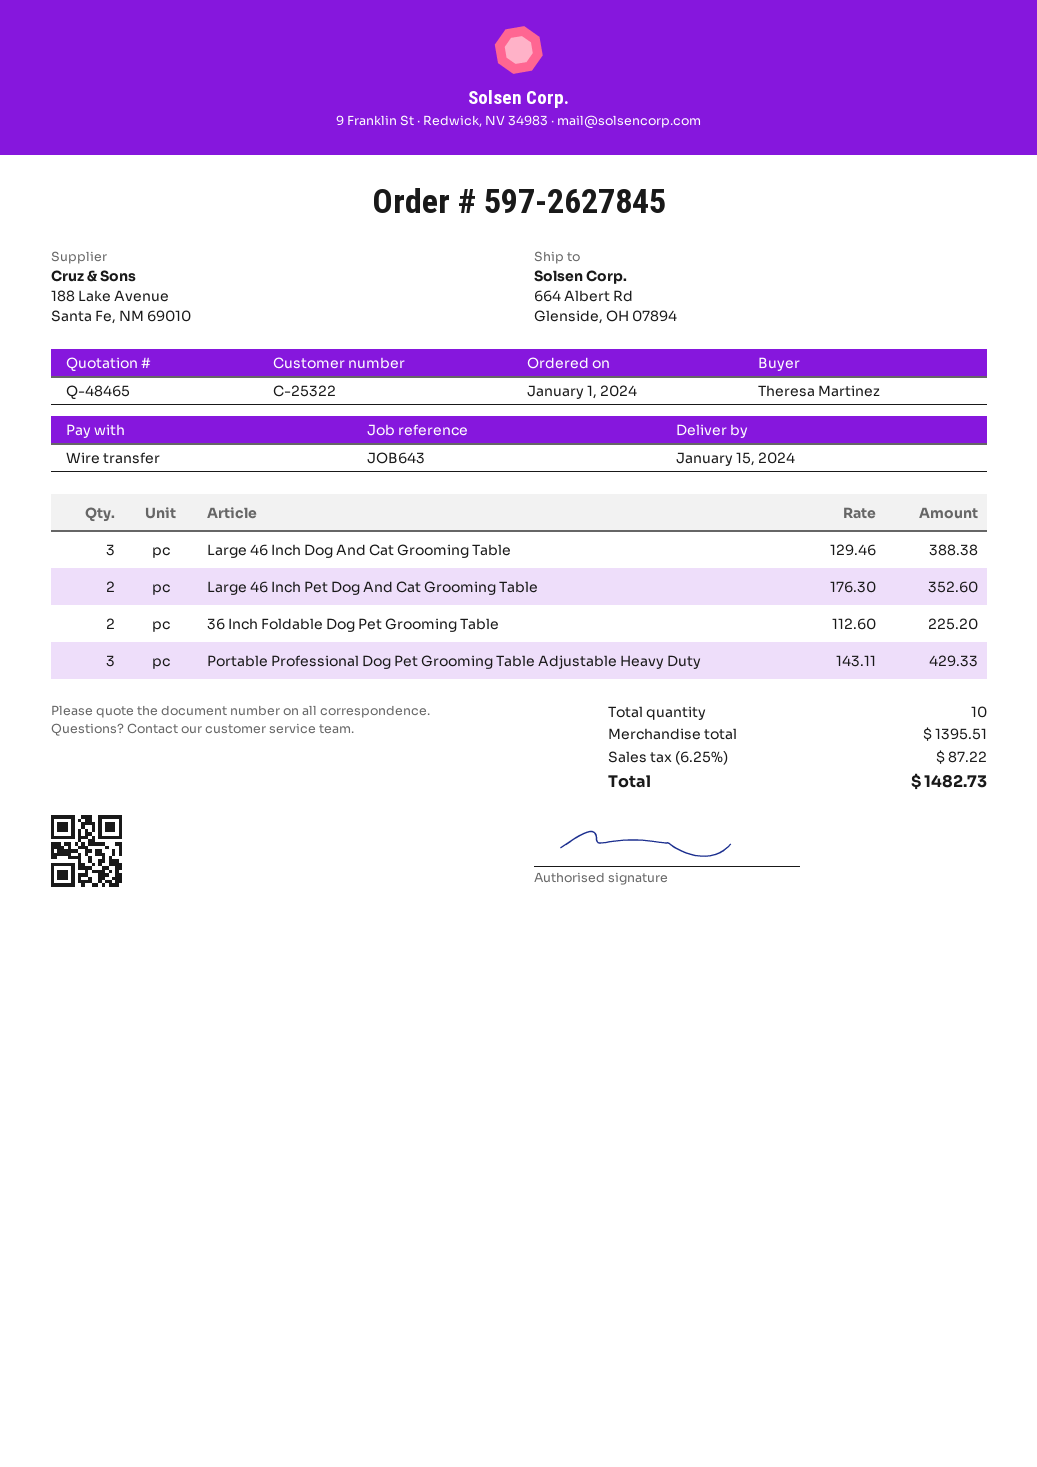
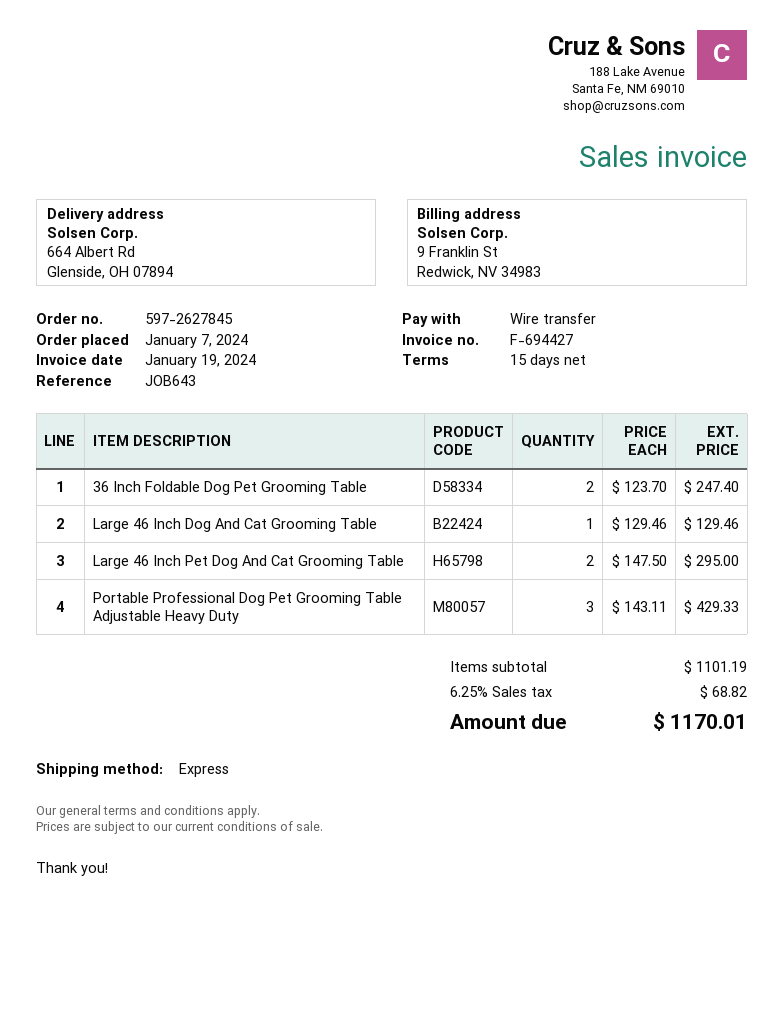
order date: 2024-01-01 -> 2024-01-07
Large 46 Inch Dog And Cat Grooming Table: 3 x 129.46 = 388.38 -> 1 x 129.46 = 129.46
Large 46 Inch Pet Dog And Cat Grooming Table: 2 x 176.30 = 352.60 -> 2 x 147.50 = 295.00
36 Inch Foldable Dog Pet Grooming Table: 2 x 112.60 = 225.20 -> 2 x 123.70 = 247.40
subtotal: 1395.51 -> 1101.19
tax: 6.25% = 87.22 -> 6.25% = 68.82
total: 1482.73 -> 1170.01

